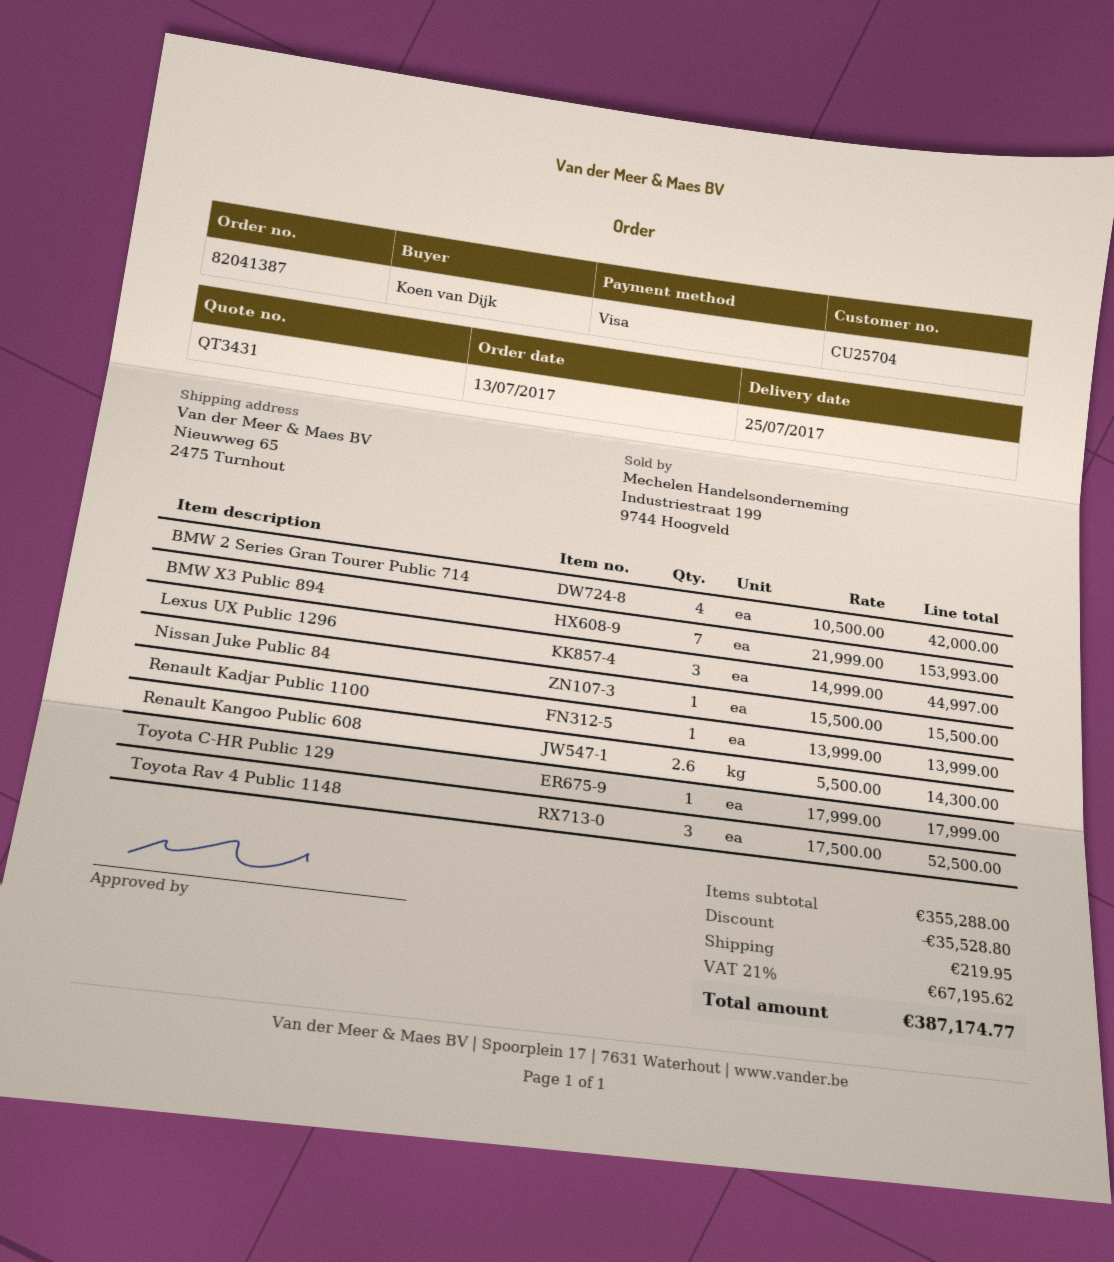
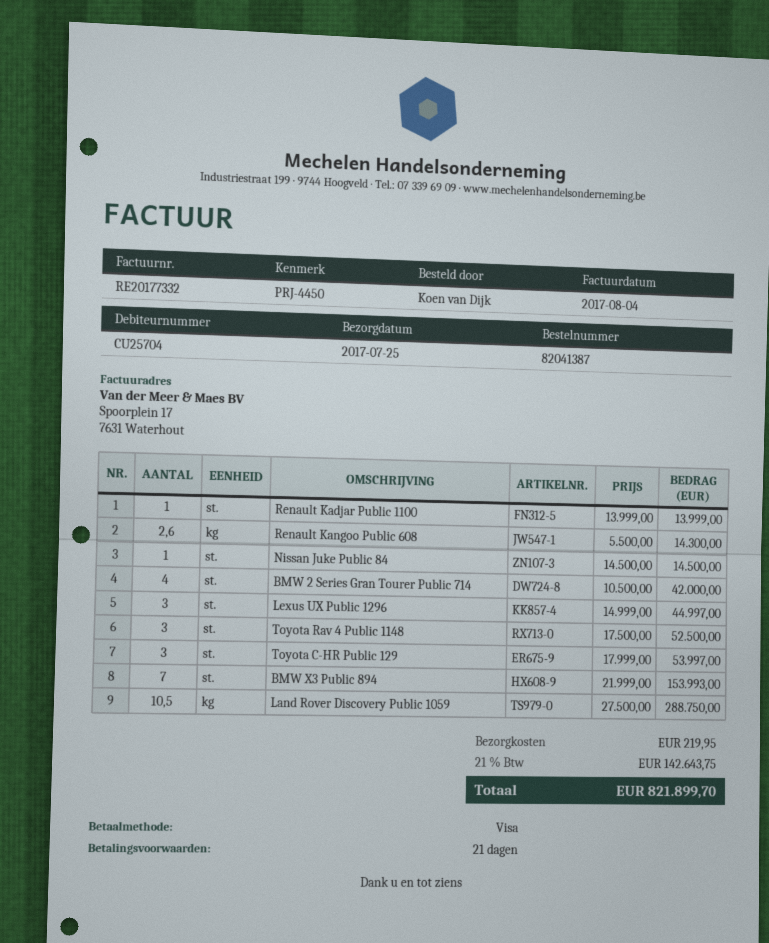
Nissan Juke Public 84: 1 x 15500.00 = 15500.00 -> 1 x 14500.00 = 14500.00
Toyota C-HR Public 129: 1 x 17999.00 = 17999.00 -> 3 x 17999.00 = 53997.00
Land Rover Discovery Public 1059: none -> 10.5 x 27500.00 = 288750.00
discount: 35528.80 -> none
tax: 21% = 67195.62 -> 21% = 142643.75
total: 387174.77 -> 821899.70

